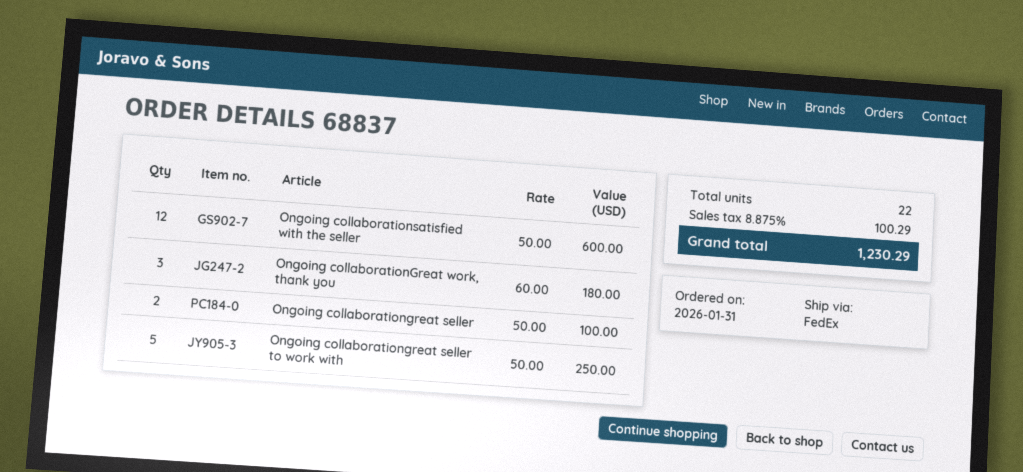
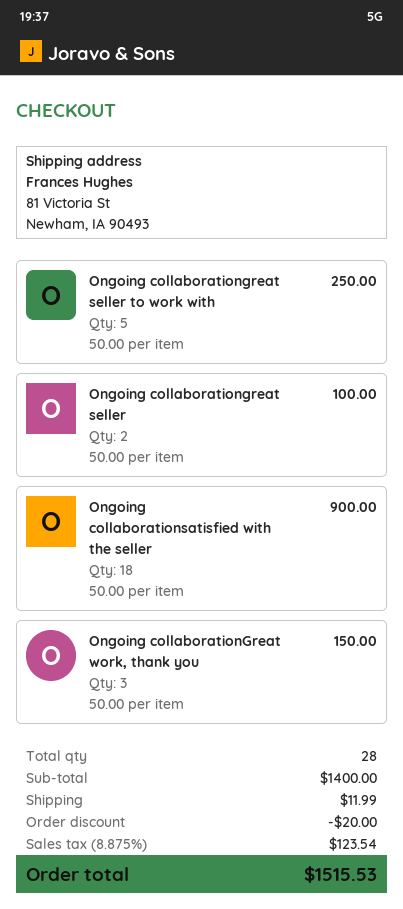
Ongoing collaborationsatisfied with the seller: 12 x 50.00 = 600.00 -> 18 x 50.00 = 900.00
Ongoing collaborationGreat work, thank you: 3 x 60.00 = 180.00 -> 3 x 50.00 = 150.00
total quantity: 22 -> 28
discount: none -> 20.00
shipping: none -> 11.99
tax: 8.875% = 100.29 -> 8.875% = 123.54
total: 1230.29 -> 1515.53

